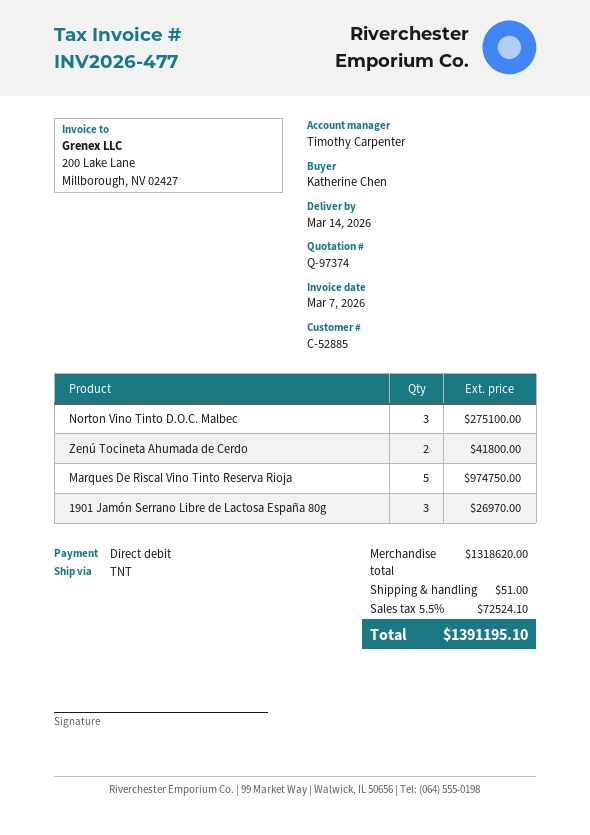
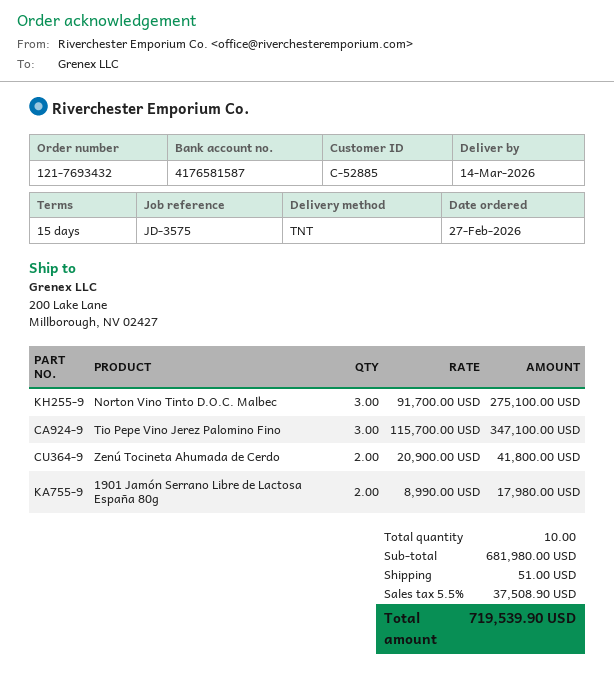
Marques De Riscal Vino Tinto Reserva Rioja: 5 for 974750.00 -> none
1901 Jamón Serrano Libre de Lactosa España 80g: 3 for 26970.00 -> 2 for 17980.00
Tio Pepe Vino Jerez Palomino Fino: none -> 3 for 347100.00
subtotal: 1318620.00 -> 681980.00
tax: 5.5% = 72524.10 -> 5.5% = 37508.90
total: 1391195.10 -> 719539.90

